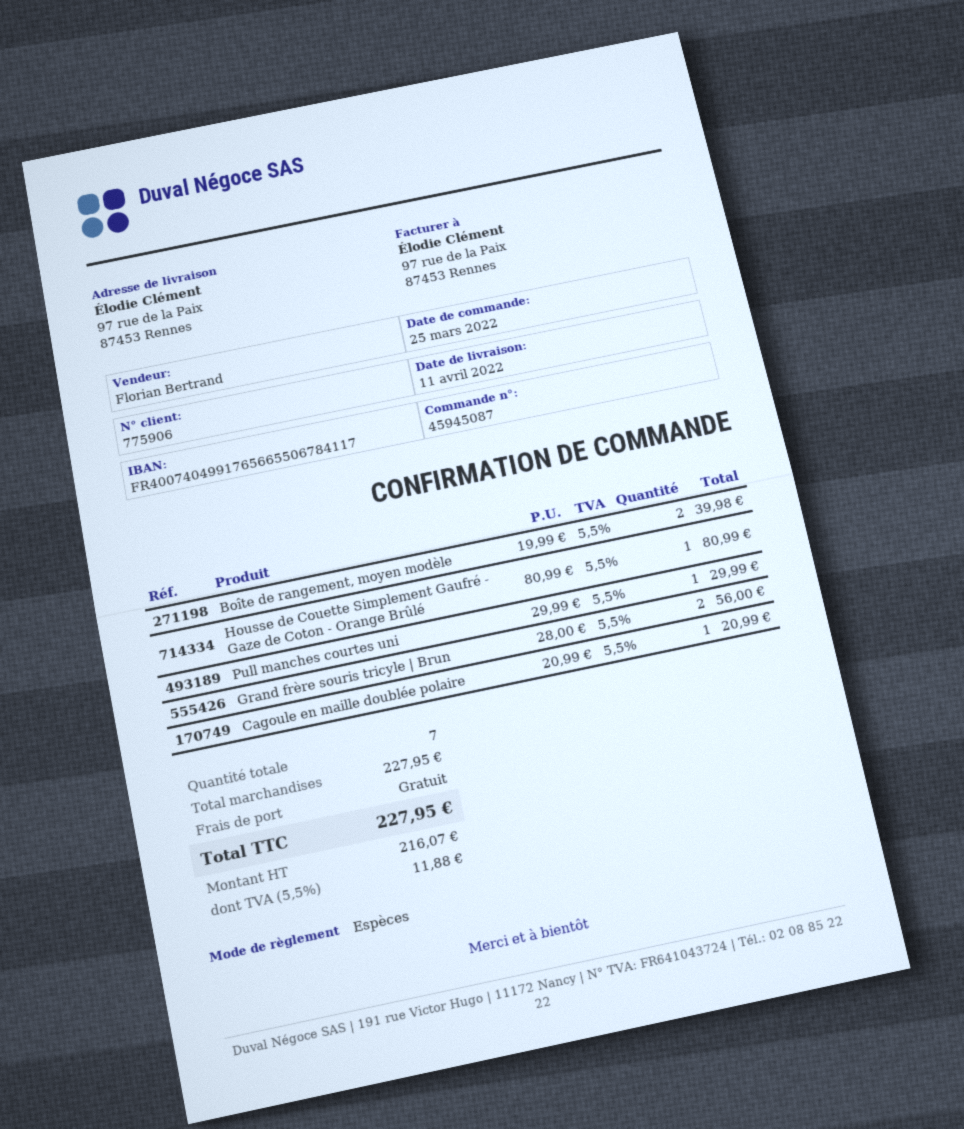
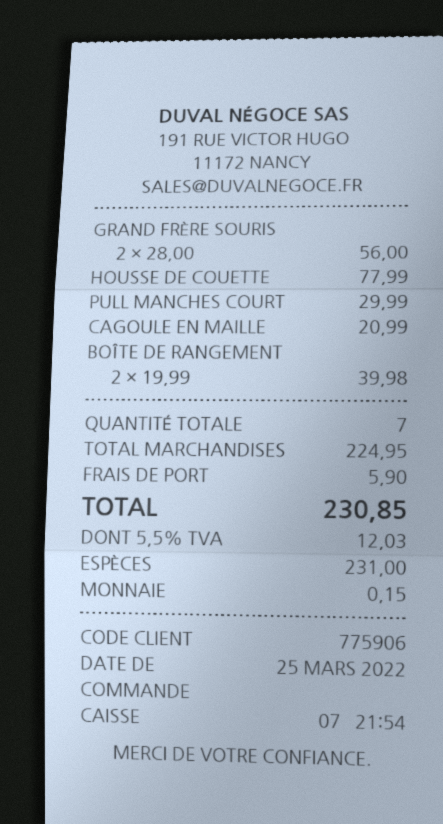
Housse de Couette Simplement Gaufré - Gaze de Coton - Orange Brûlé: 1 x 80.99 = 80.99 -> 1 x 77.99 = 77.99
subtotal: 227.95 -> 224.95
shipping: 0.00 -> 5.90
tax: 5.5% = 11.88 -> 5.5% = 12.03
total: 227.95 -> 230.85

